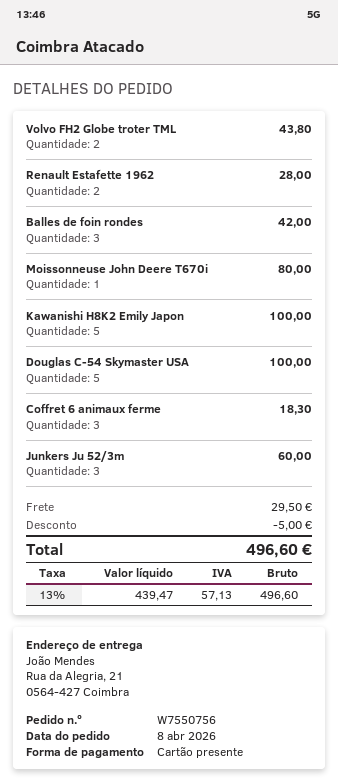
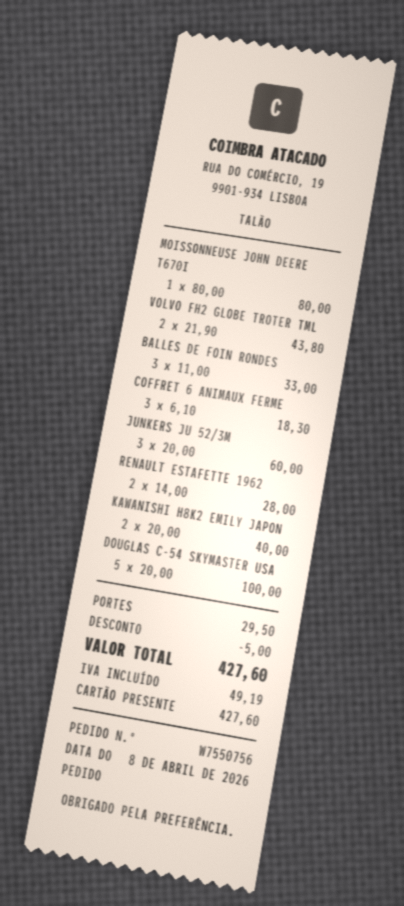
Balles de foin rondes: 3 for 42.00 -> 3 for 33.00
Kawanishi H8K2 Emily Japon: 5 for 100.00 -> 2 for 40.00
tax: 57.13 -> 49.19
total: 496.60 -> 427.60

